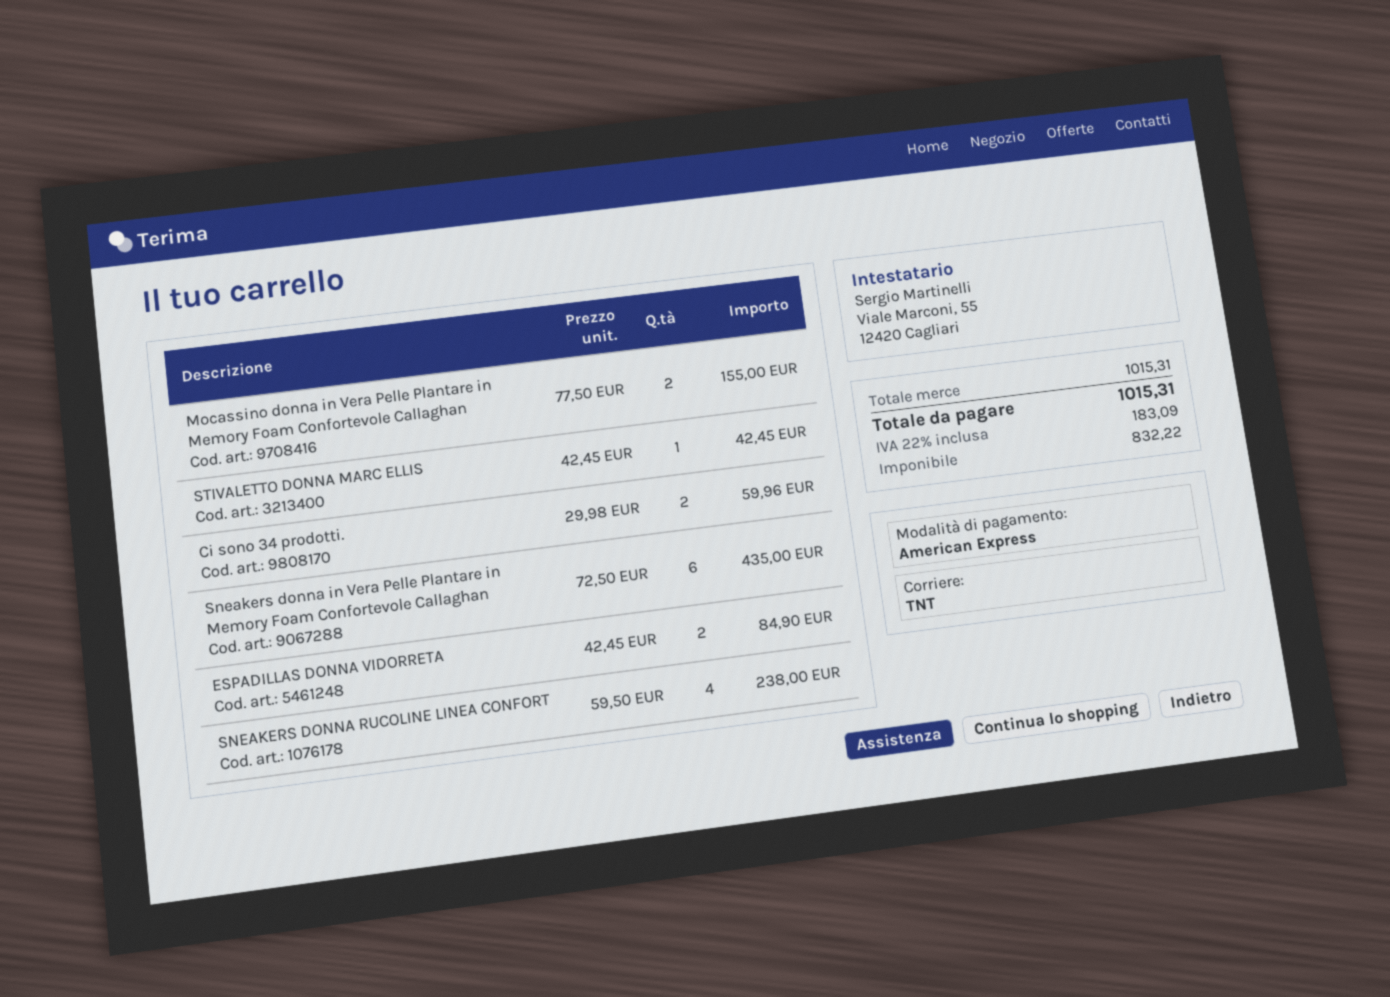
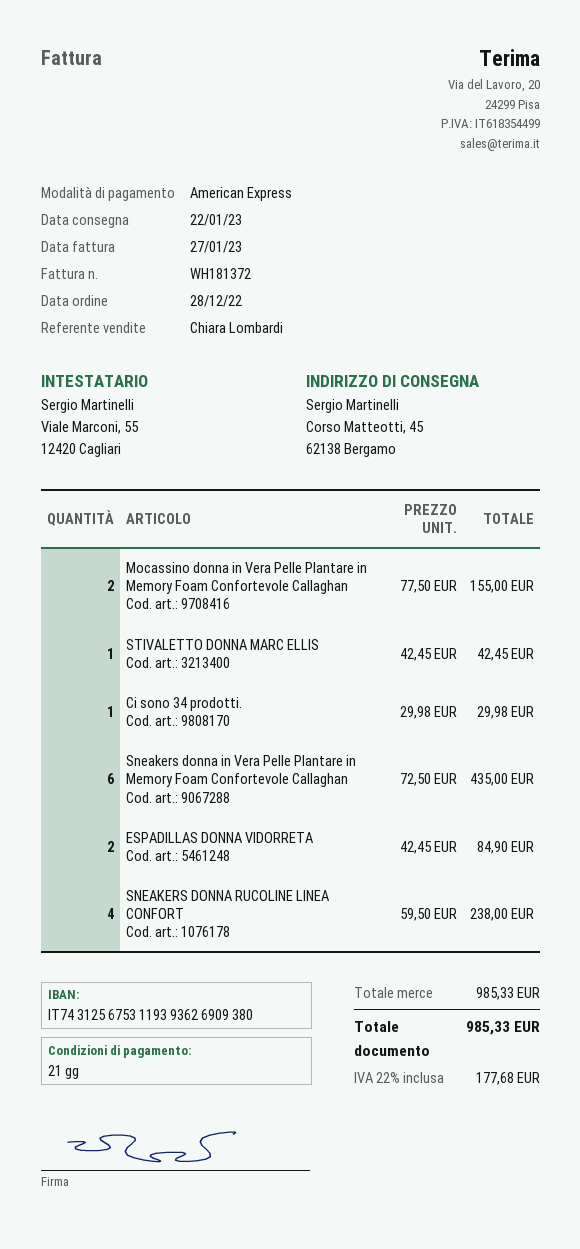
Ci sono 34 prodotti.: 2 x 29.98 = 59.96 -> 1 x 29.98 = 29.98
subtotal: 1015.31 -> 985.33
tax: 22% = 183.09 -> 22% = 177.68
total: 1015.31 -> 985.33

